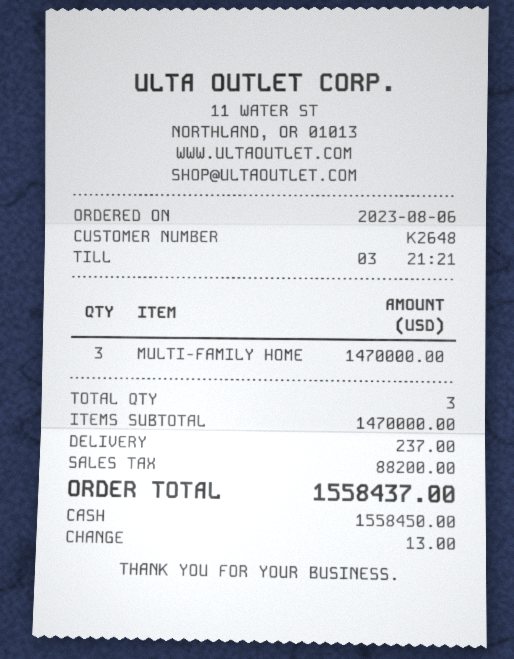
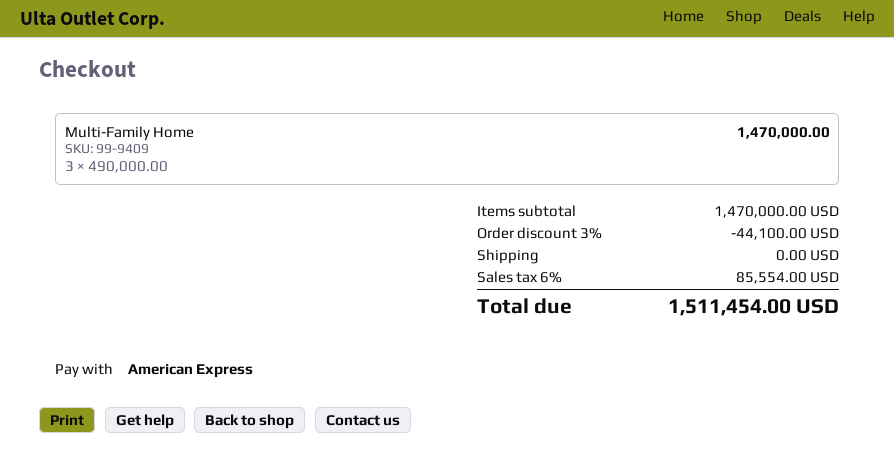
payment method: cash -> American Express
discount: none -> 3% = 44100.00
shipping: 237.00 -> 0.00
tax: 88200.00 -> 85554.00
total: 1558437.00 -> 1511454.00

